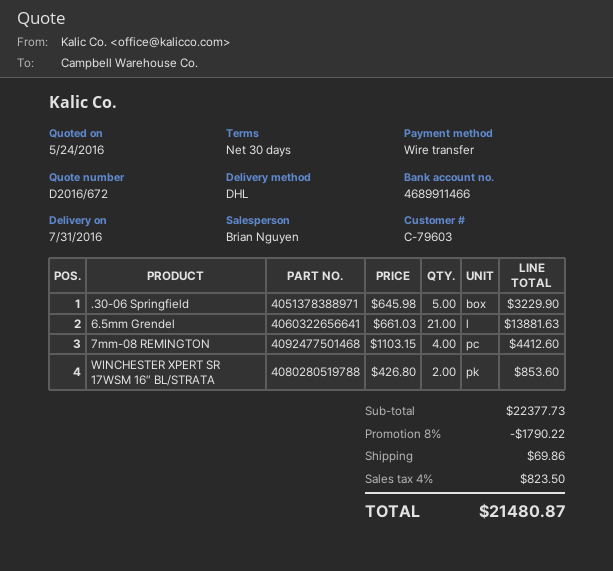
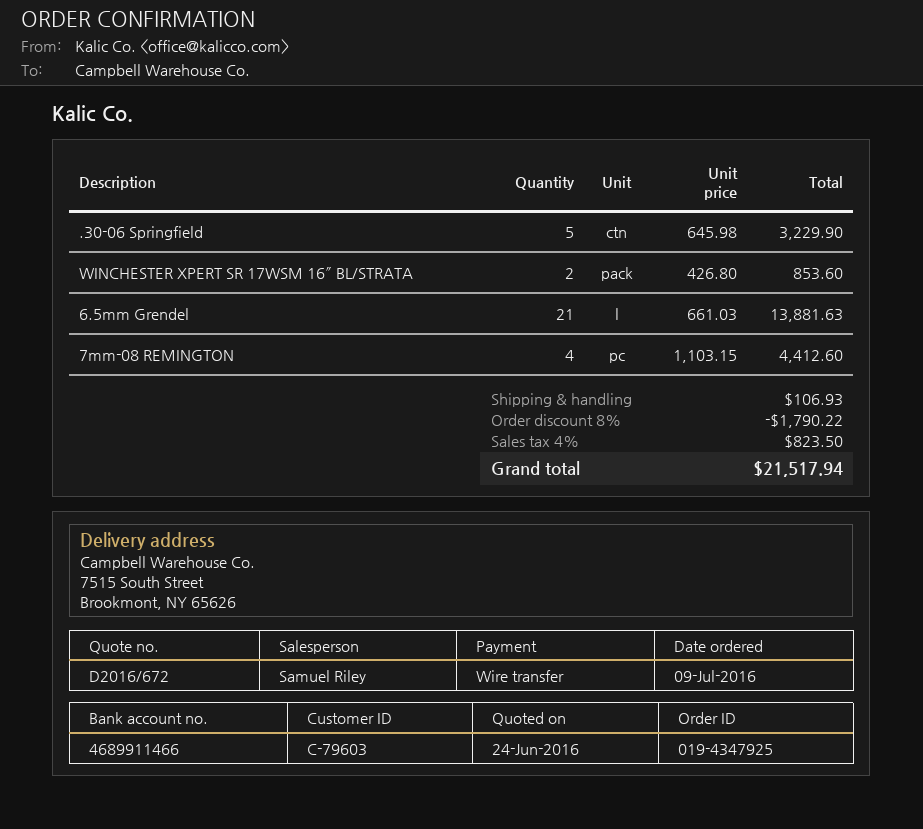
quote date: 2016-05-24 -> 2016-06-24
sales rep: Brian Nguyen -> Samuel Riley
shipping: 69.86 -> 106.93
total: 21480.87 -> 21517.94

